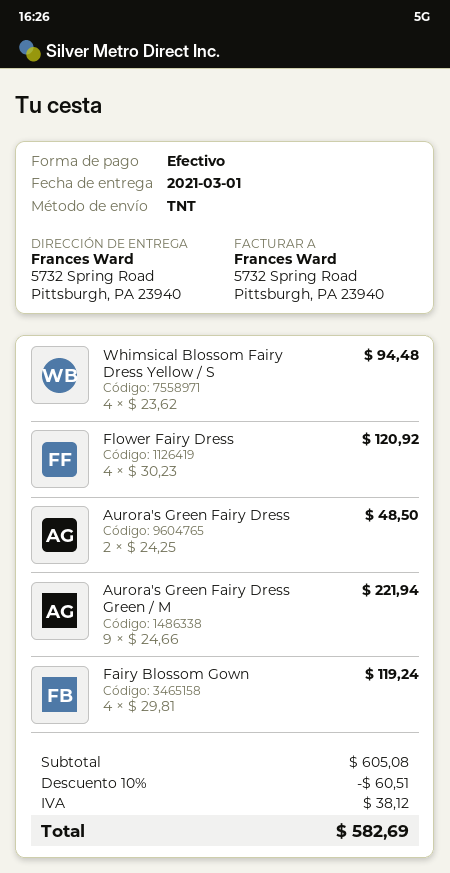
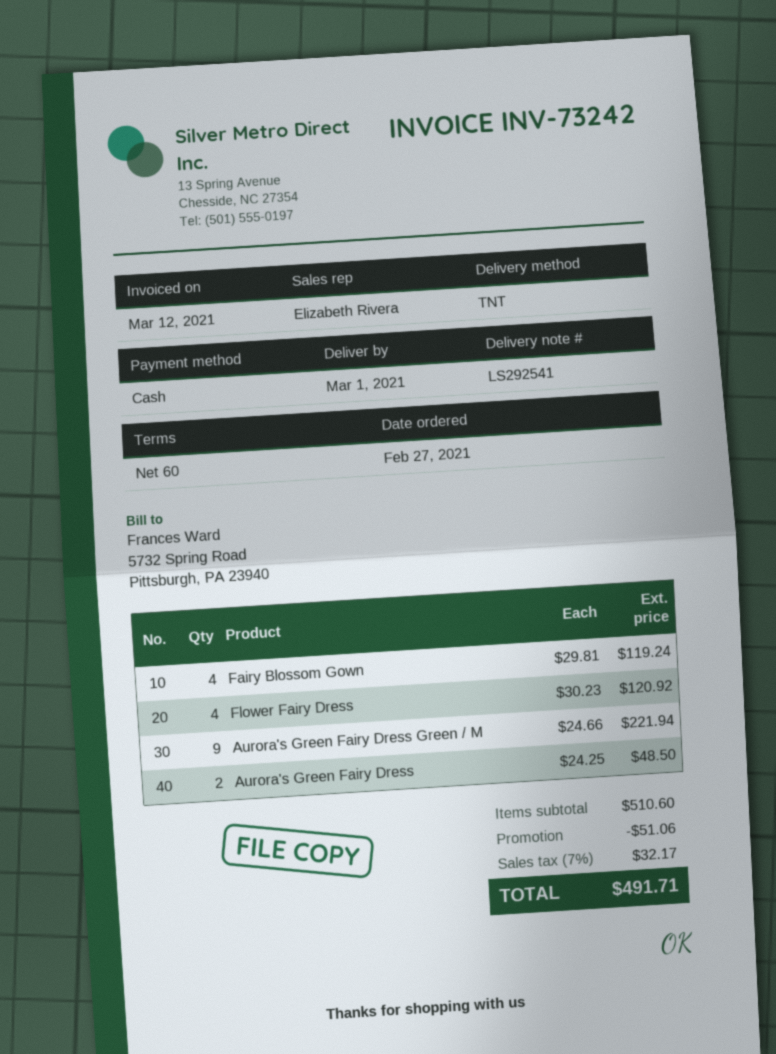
Whimsical Blossom Fairy Dress Yellow / S: 4 x 23.62 = 94.48 -> none
subtotal: 605.08 -> 510.60
discount: 60.51 -> 51.06
tax: 38.12 -> 32.17
total: 582.69 -> 491.71

